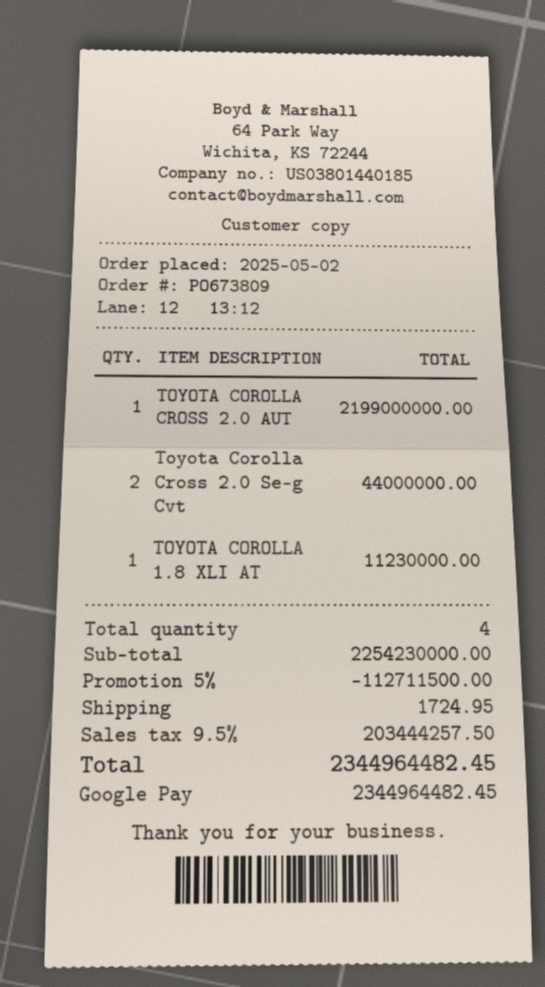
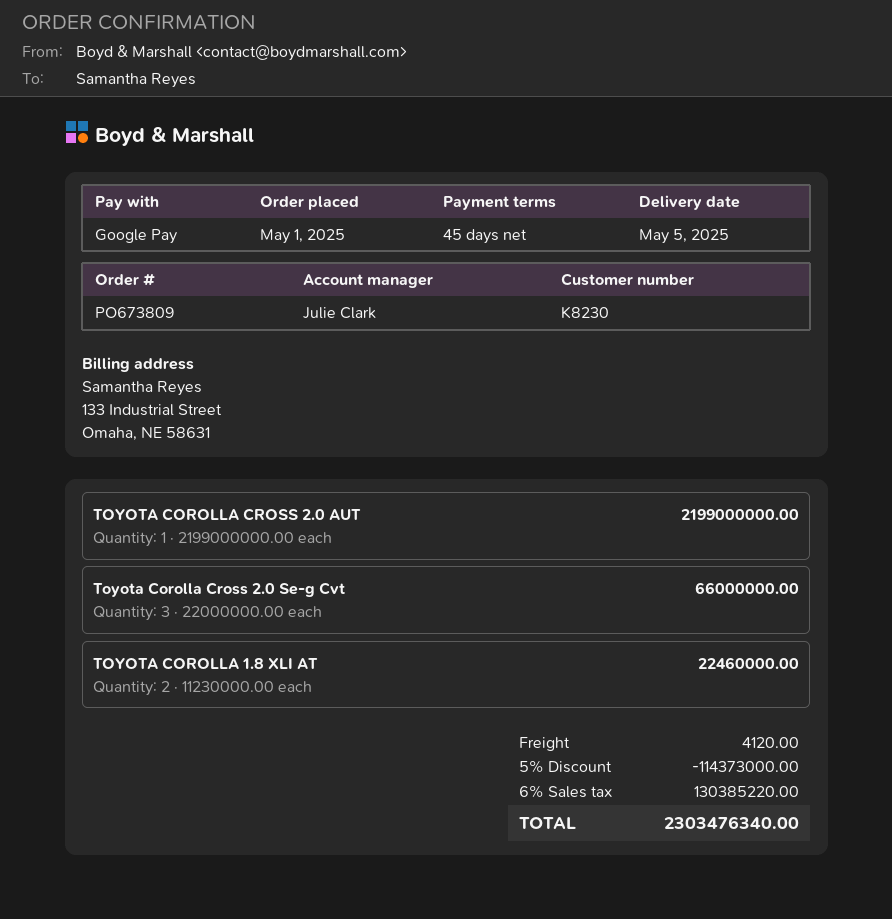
order date: 2025-05-02 -> 2025-05-01
Toyota Corolla Cross 2.0 Se-g Cvt: 2 for 44000000.00 -> 3 for 66000000.00
TOYOTA COROLLA 1.8 XLI AT: 1 for 11230000.00 -> 2 for 22460000.00
discount: 5% = 112711500.00 -> 5% = 114373000.00
shipping: 1724.95 -> 4120.00
tax: 9.5% = 203444257.50 -> 6% = 130385220.00
total: 2344964482.45 -> 2303476340.00

